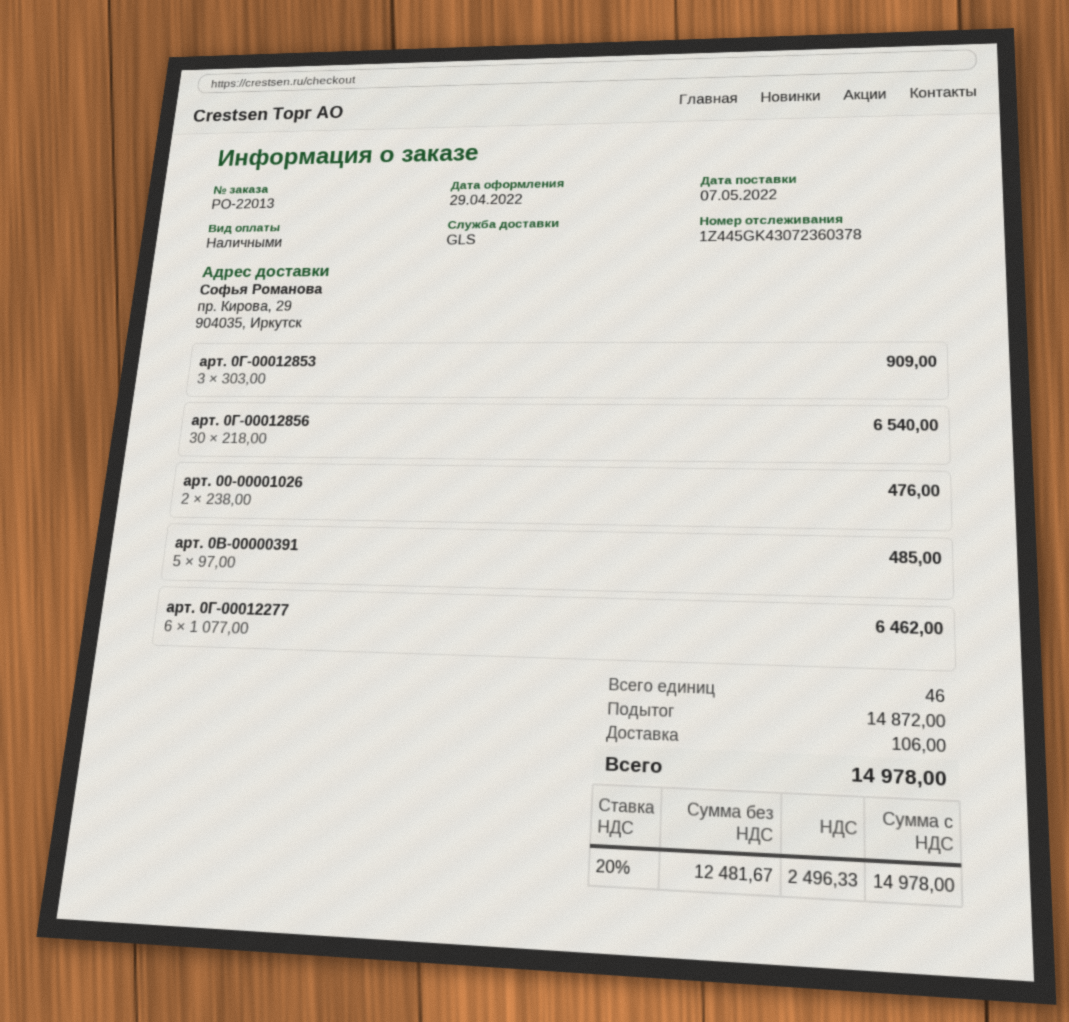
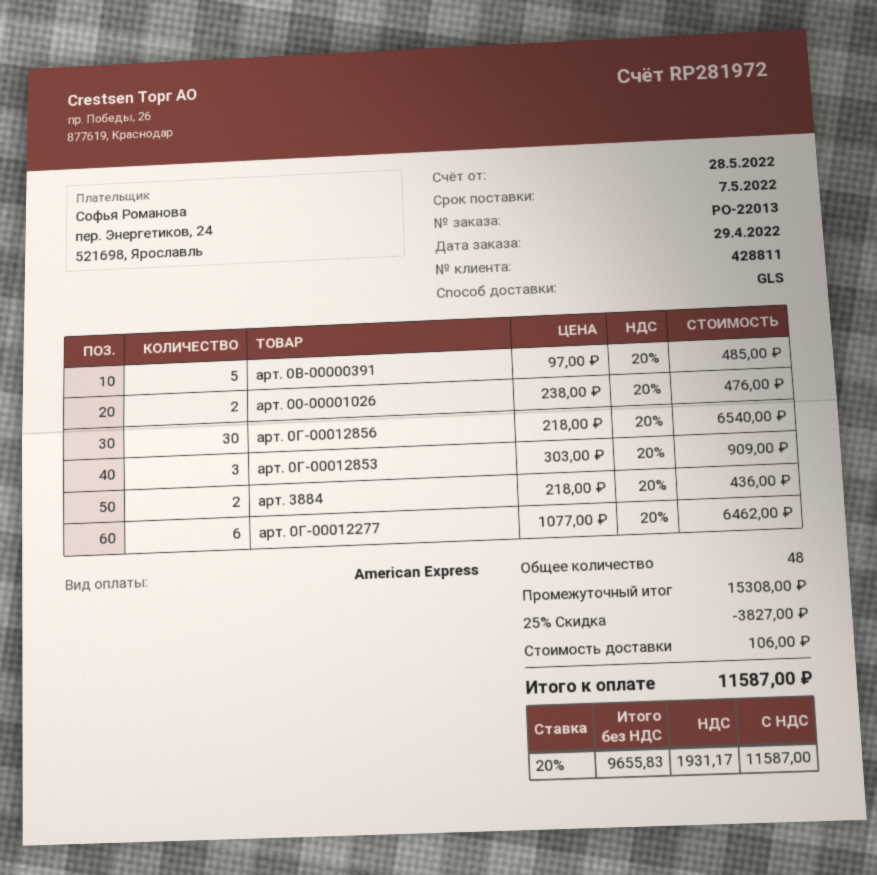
payment method: cash -> American Express
арт. 3884: none -> 2 x 218.00 = 436.00
total quantity: 46 -> 48
subtotal: 14872.00 -> 15308.00
discount: none -> 25% = 3827.00
net: 12481.67 -> 9655.83
tax: 20% = 2496.33 -> 20% = 1931.17
total: 14978.00 -> 11587.00

